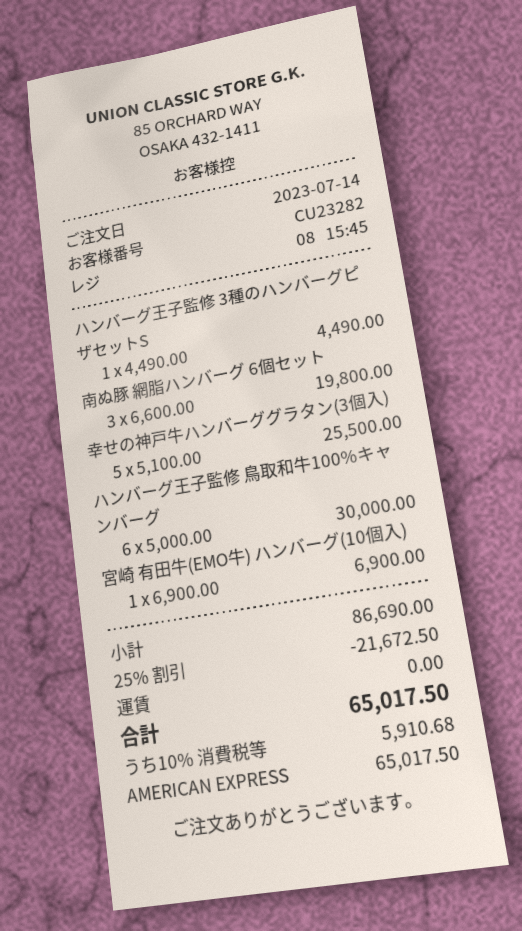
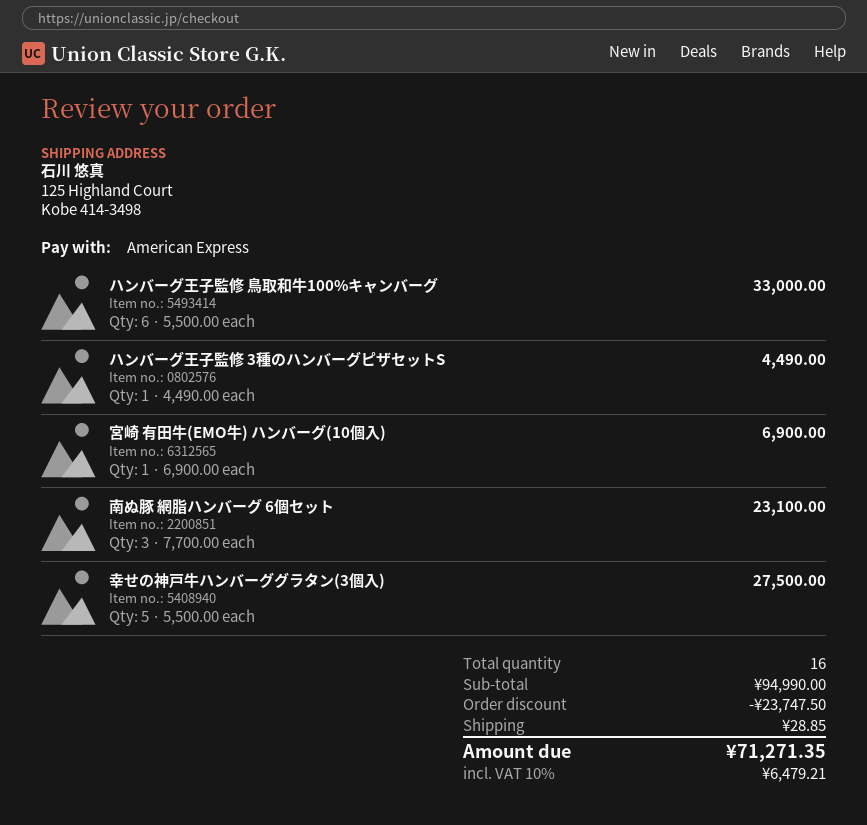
南ぬ豚 網脂ハンバーグ 6個セット: 3 x 6600.00 = 19800.00 -> 3 x 7700.00 = 23100.00
幸せの神戸牛ハンバーググラタン(3個入): 5 x 5100.00 = 25500.00 -> 5 x 5500.00 = 27500.00
ハンバーグ王子監修 鳥取和牛100%キャンバーグ: 6 x 5000.00 = 30000.00 -> 6 x 5500.00 = 33000.00
subtotal: 86690.00 -> 94990.00
discount: 21672.50 -> 23747.50
shipping: 0.00 -> 28.85
tax: 10% = 5910.68 -> 10% = 6479.21
total: 65017.50 -> 71271.35

